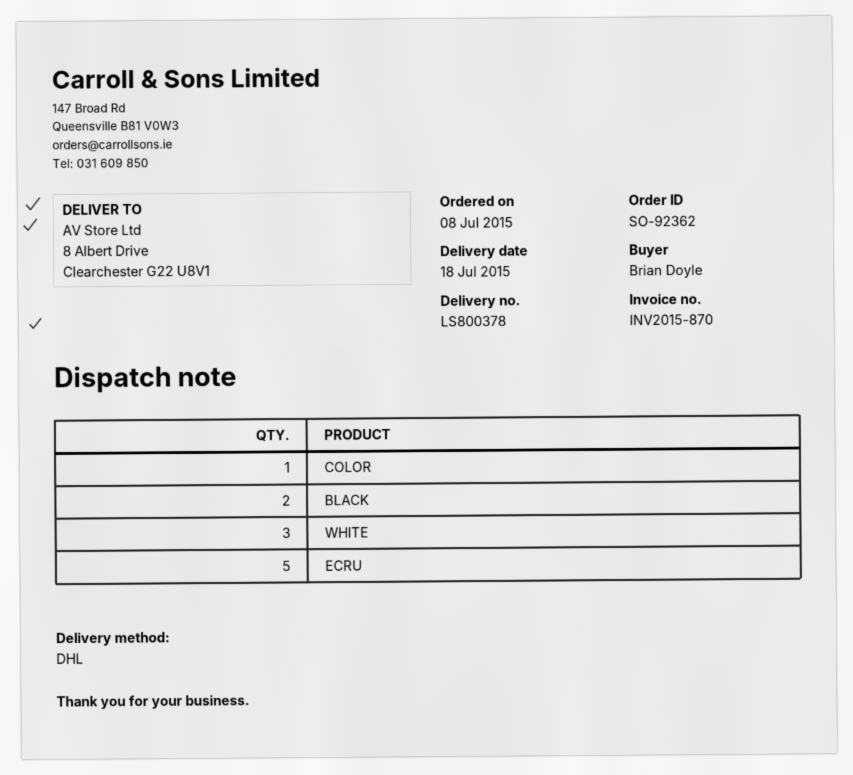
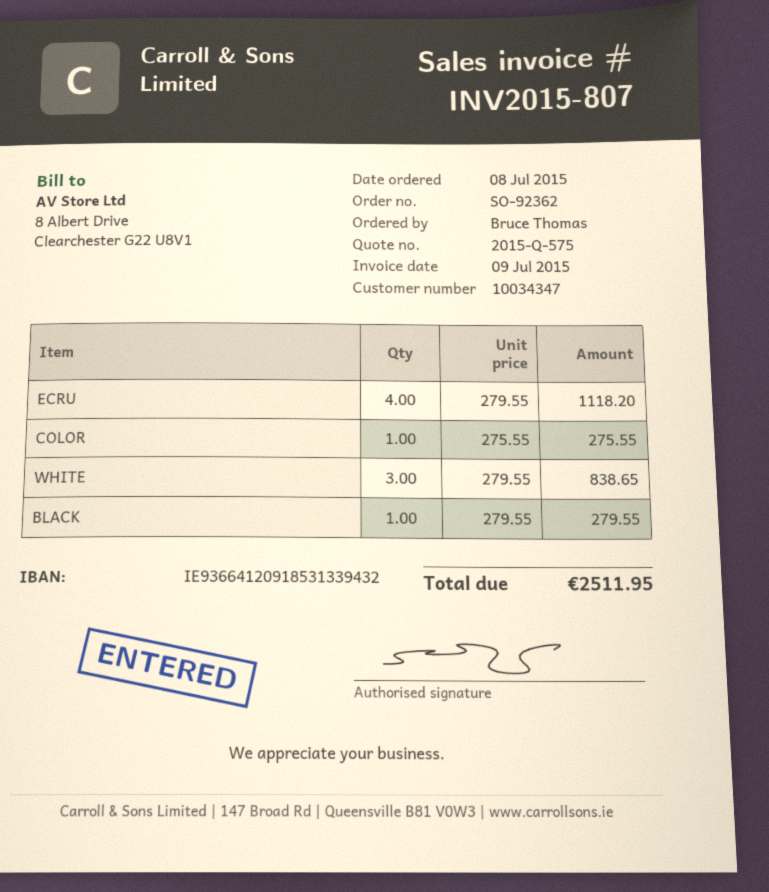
invoice number: INV2015-870 -> INV2015-807
ordered by: Brian Doyle -> Bruce Thomas
BLACK: 2 -> 1
ECRU: 5 -> 4

